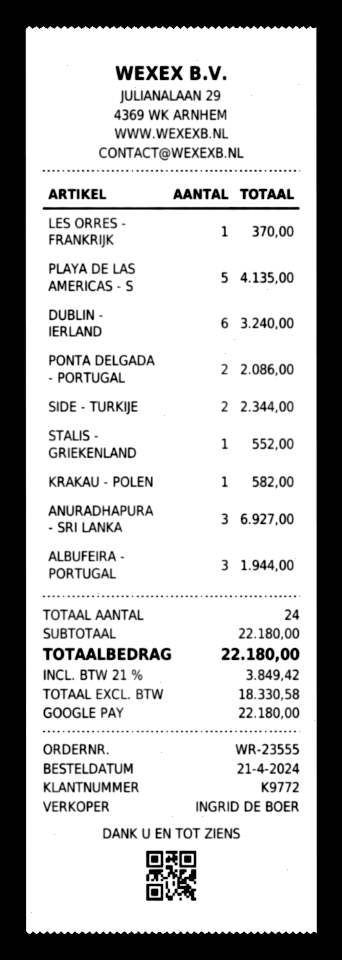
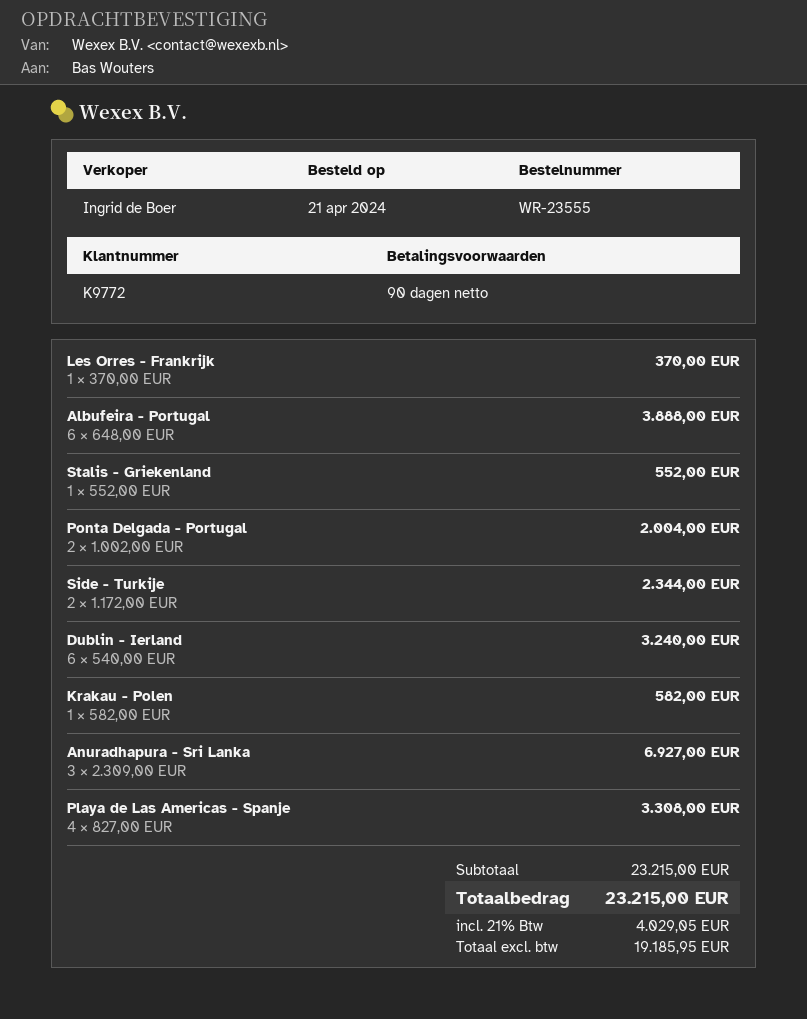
PLAYA DE LAS AMERICAS - S: 5 for 4135.00 -> 4 for 3308.00
PONTA DELGADA - PORTUGAL: 2 for 2086.00 -> 2 for 2004.00
ALBUFEIRA - PORTUGAL: 3 for 1944.00 -> 6 for 3888.00
subtotal: 22180.00 -> 23215.00
net: 18330.58 -> 19185.95
tax: 21% = 3849.42 -> 21% = 4029.05
total: 22180.00 -> 23215.00

